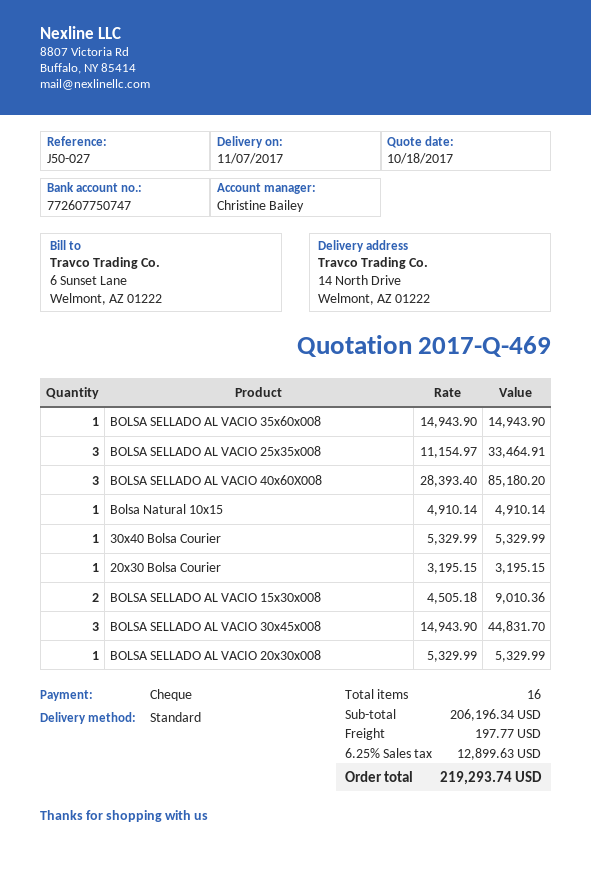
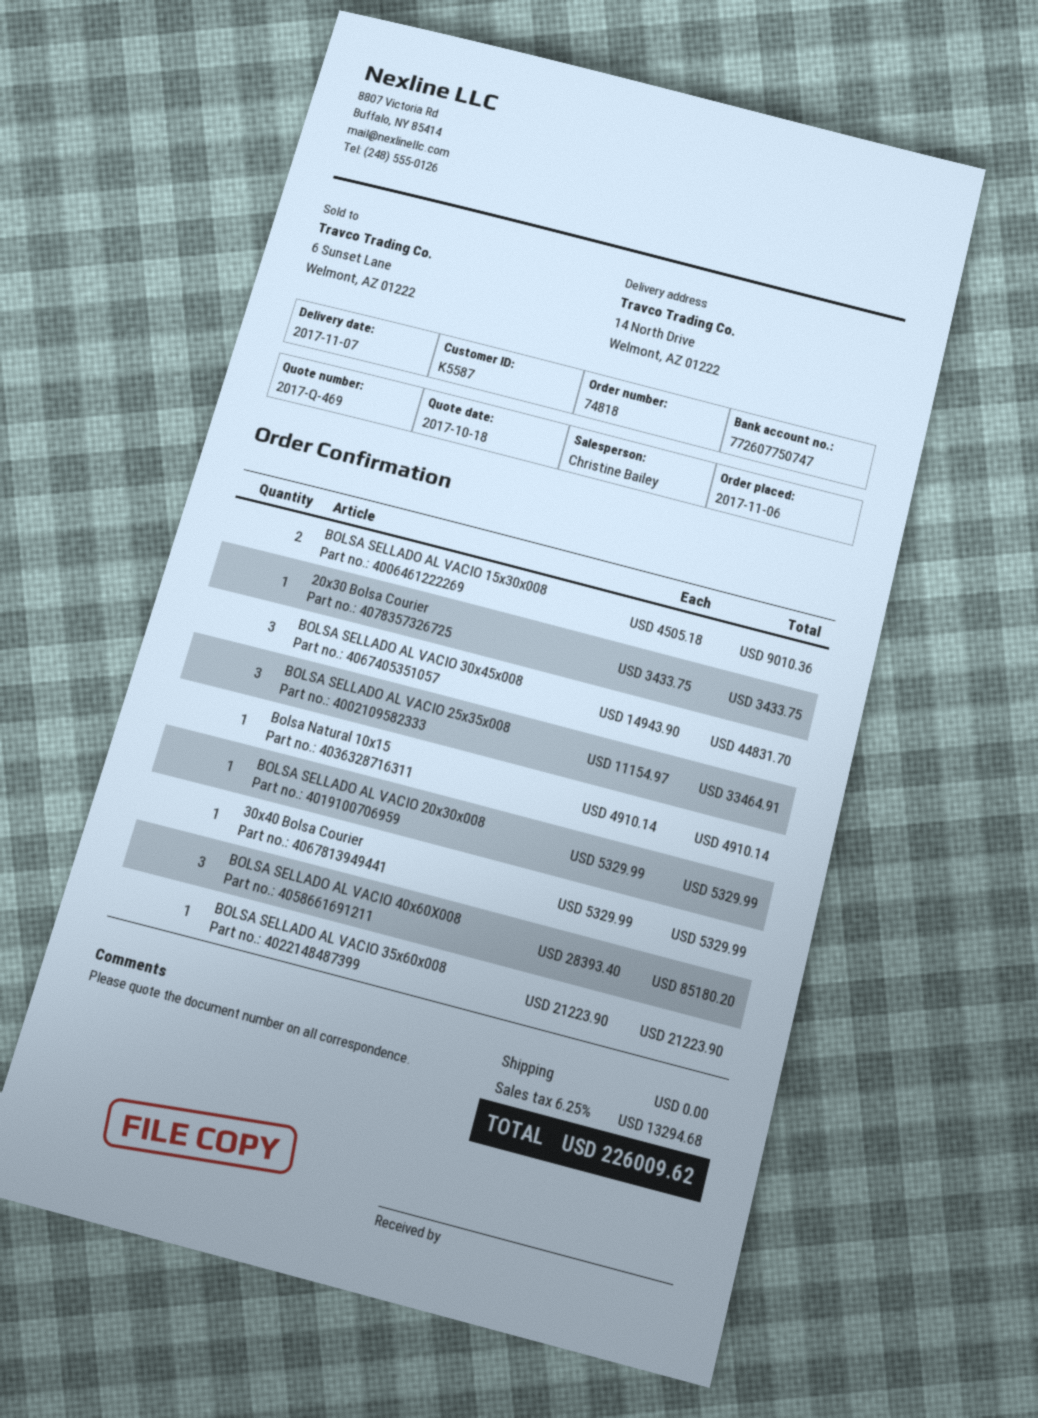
BOLSA SELLADO AL VACIO 35x60x008: 1 x 14943.90 = 14943.90 -> 1 x 21223.90 = 21223.90
20x30 Bolsa Courier: 1 x 3195.15 = 3195.15 -> 1 x 3433.75 = 3433.75
shipping: 197.77 -> 0.00
tax: 6.25% = 12899.63 -> 6.25% = 13294.68
total: 219293.74 -> 226009.62

